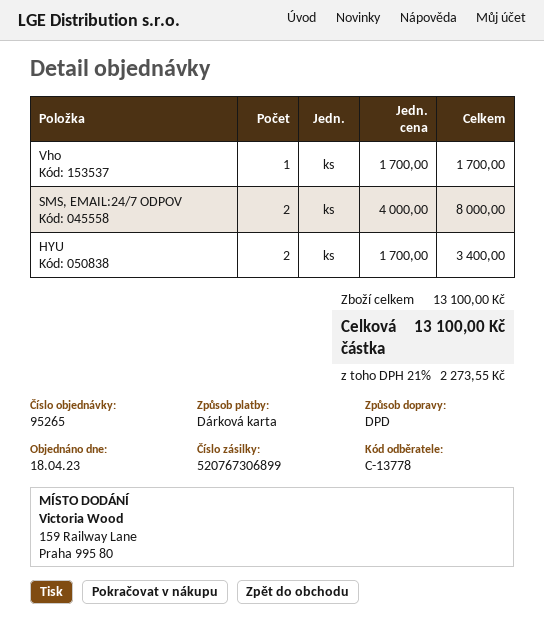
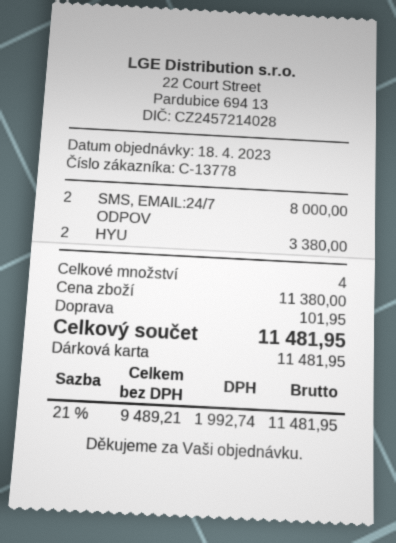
Vho: 1 for 1700.00 -> none
HYU: 2 for 3400.00 -> 2 for 3380.00
subtotal: 13100.00 -> 11380.00
shipping: none -> 101.95
tax: 21% = 2273.55 -> 21% = 1992.74
total: 13100.00 -> 11481.95

